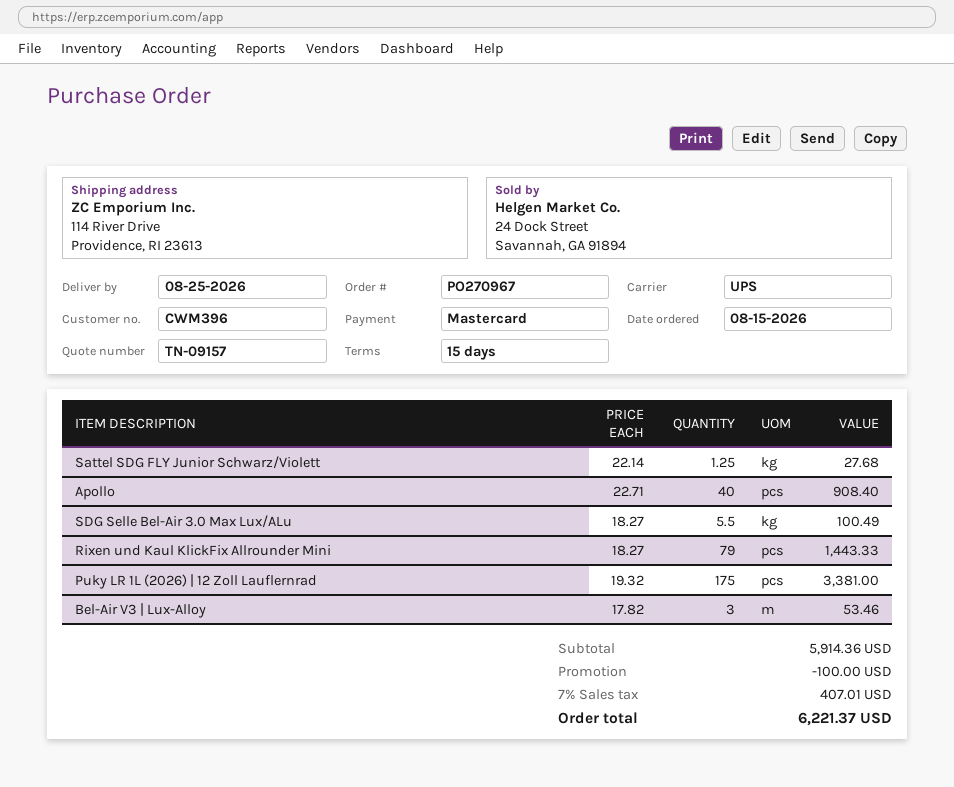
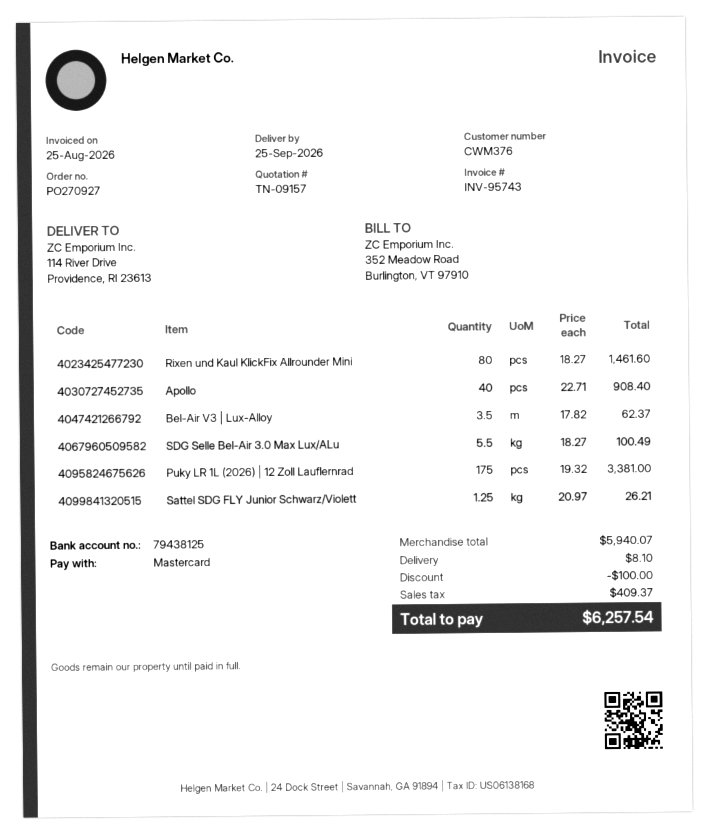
order number: PO270967 -> PO270927
delivery date: 2026-08-25 -> 2026-09-25
customer number: CWM396 -> CWM376
Sattel SDG FLY Junior Schwarz/Violett: 1.25 x 22.14 = 27.68 -> 1.25 x 20.97 = 26.21
Rixen und Kaul KlickFix Allrounder Mini: 79 x 18.27 = 1443.33 -> 80 x 18.27 = 1461.60
Bel-Air V3 | Lux-Alloy: 3 x 17.82 = 53.46 -> 3.5 x 17.82 = 62.37
subtotal: 5914.36 -> 5940.07
shipping: none -> 8.10
tax: 407.01 -> 409.37
total: 6221.37 -> 6257.54

